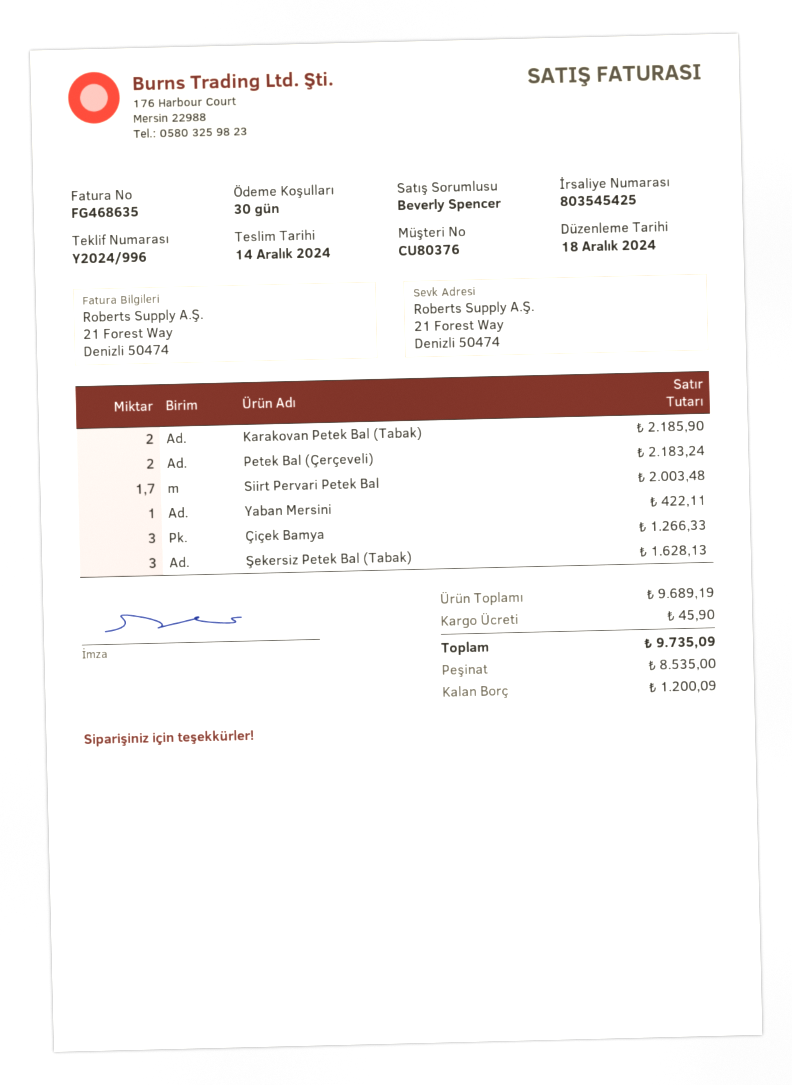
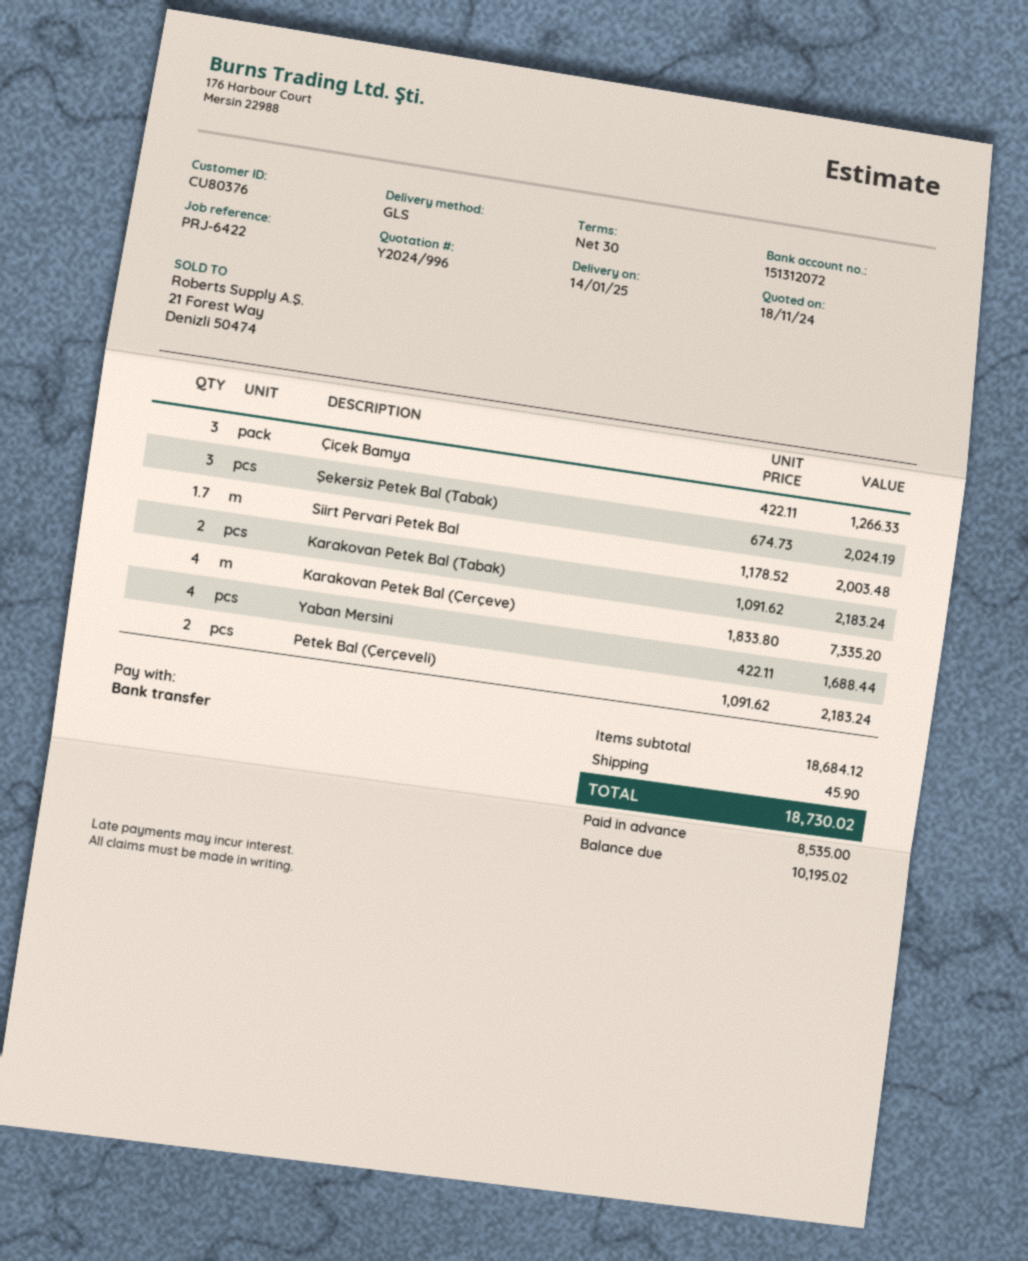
delivery date: 2024-12-14 -> 2025-01-14
Karakovan Petek Bal (Tabak): 2 for 2185.90 -> 2 for 2183.24
Yaban Mersini: 1 for 422.11 -> 4 for 1688.44
Şekersiz Petek Bal (Tabak): 3 for 1628.13 -> 3 for 2024.19
Karakovan Petek Bal (Çerçeve): none -> 4 for 7335.20
subtotal: 9689.19 -> 18684.12
total: 9735.09 -> 18730.02
balance: 1200.09 -> 10195.02

